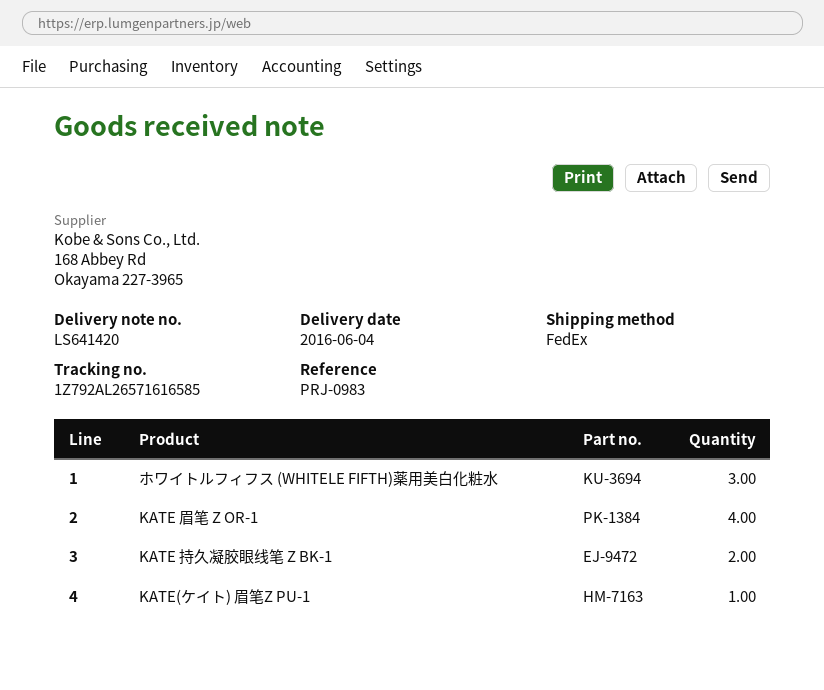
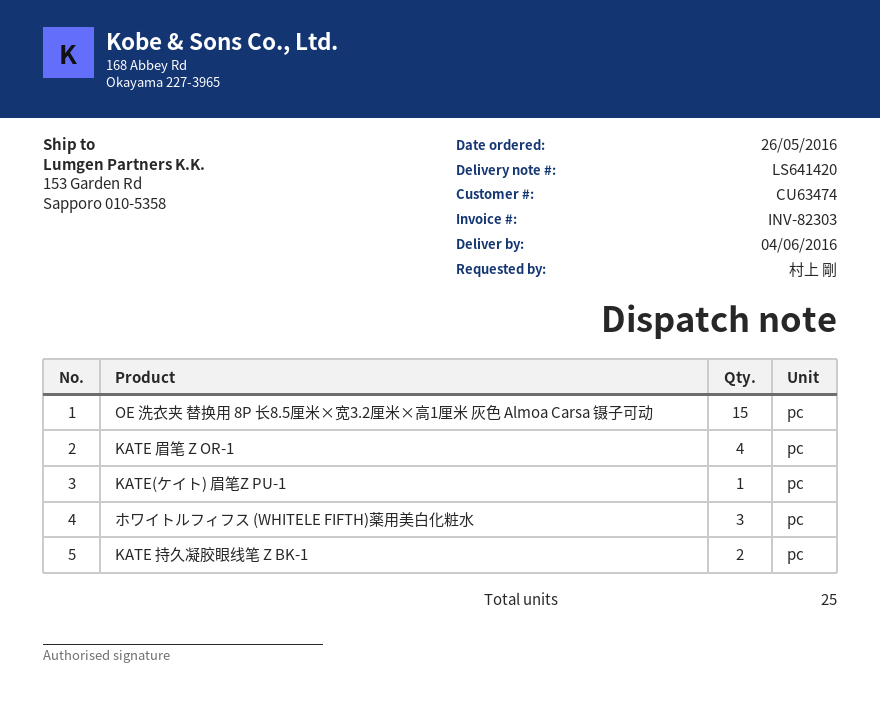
OE 洗衣夹 替换用 8P 长8.5厘米×宽3.2厘米×高1厘米 灰色 Almoa Carsa 镊子可动: none -> 15

